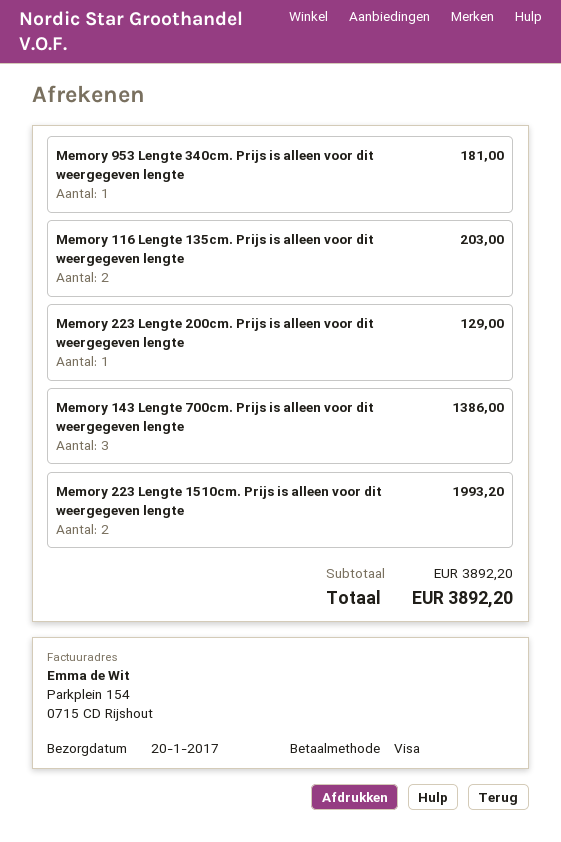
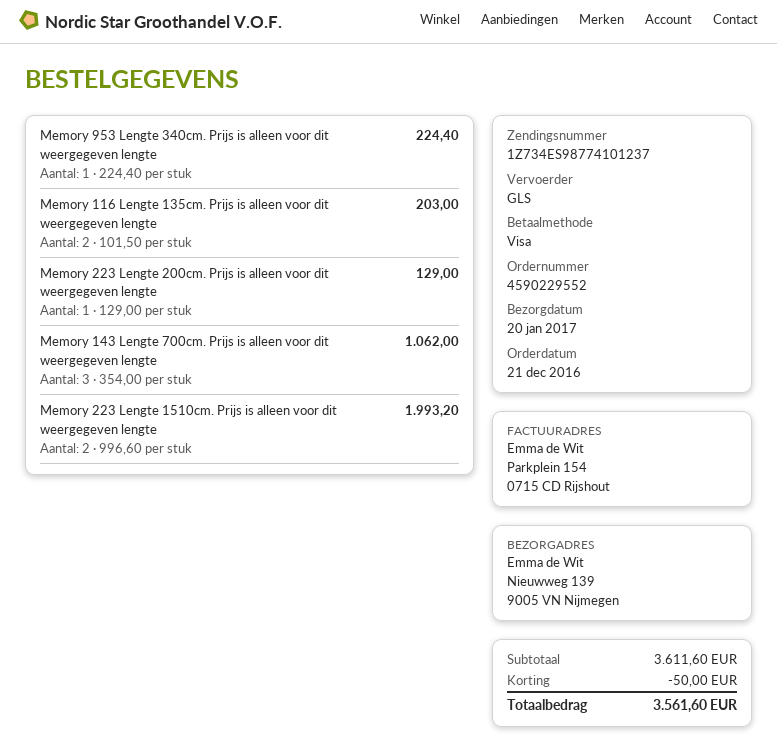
Memory 953 Lengte 340cm. Prijs is alleen voor dit weergegeven lengte: 1 for 181.00 -> 1 for 224.40
Memory 143 Lengte 700cm. Prijs is alleen voor dit weergegeven lengte: 3 for 1386.00 -> 3 for 1062.00
subtotal: 3892.20 -> 3611.60
discount: none -> 50.00
total: 3892.20 -> 3561.60

